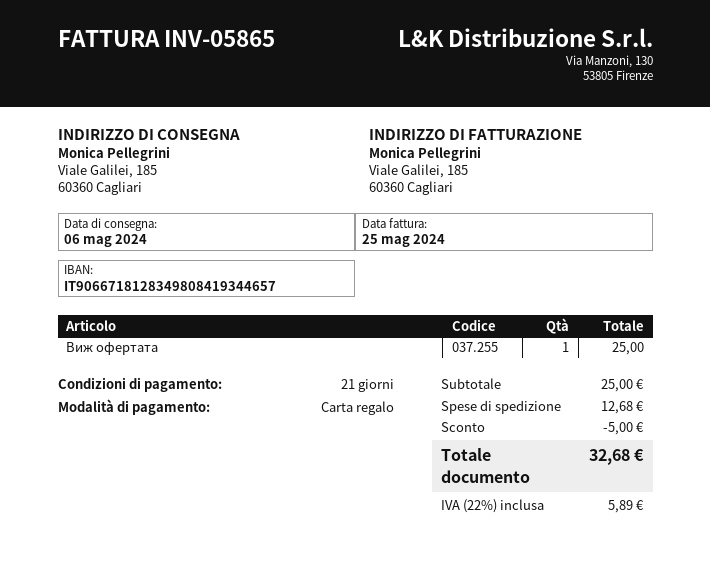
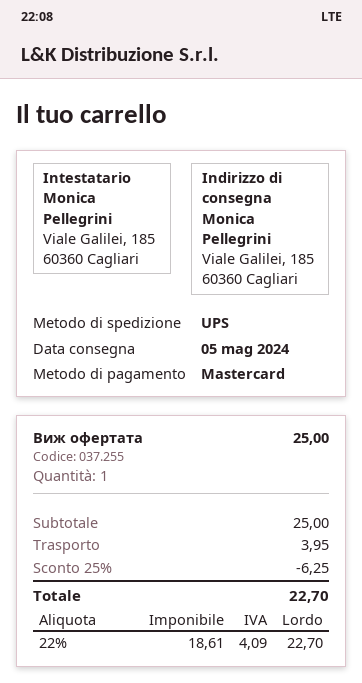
delivery date: 2024-05-06 -> 2024-05-05
payment method: gift card -> Mastercard
discount: 5.00 -> 6.25
shipping: 12.68 -> 3.95
tax: 22% = 5.89 -> 22% = 4.09
total: 32.68 -> 22.70

